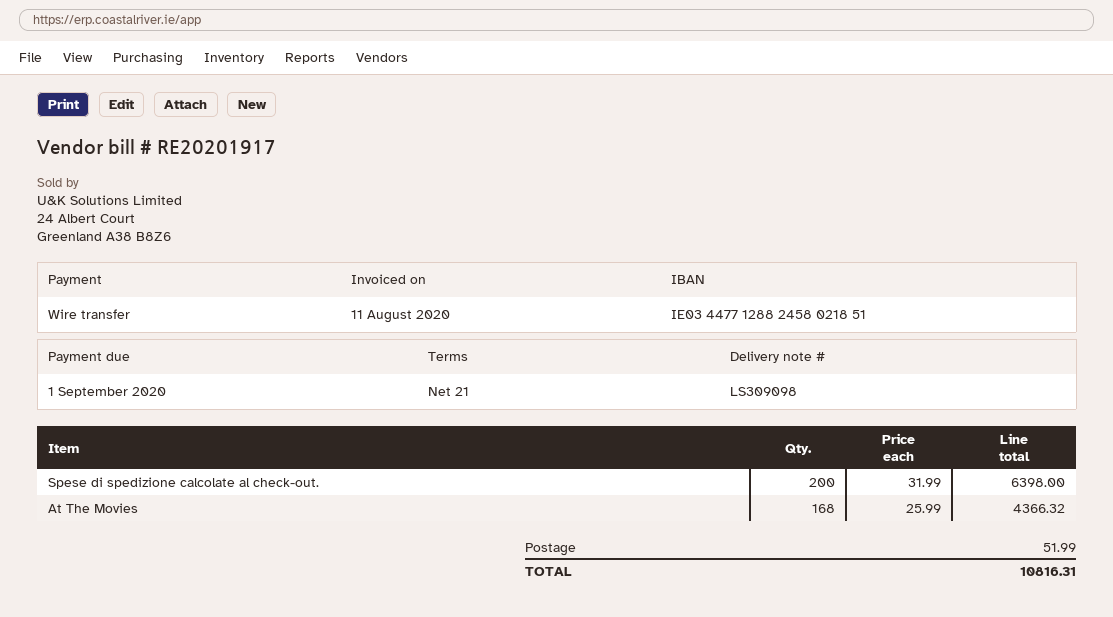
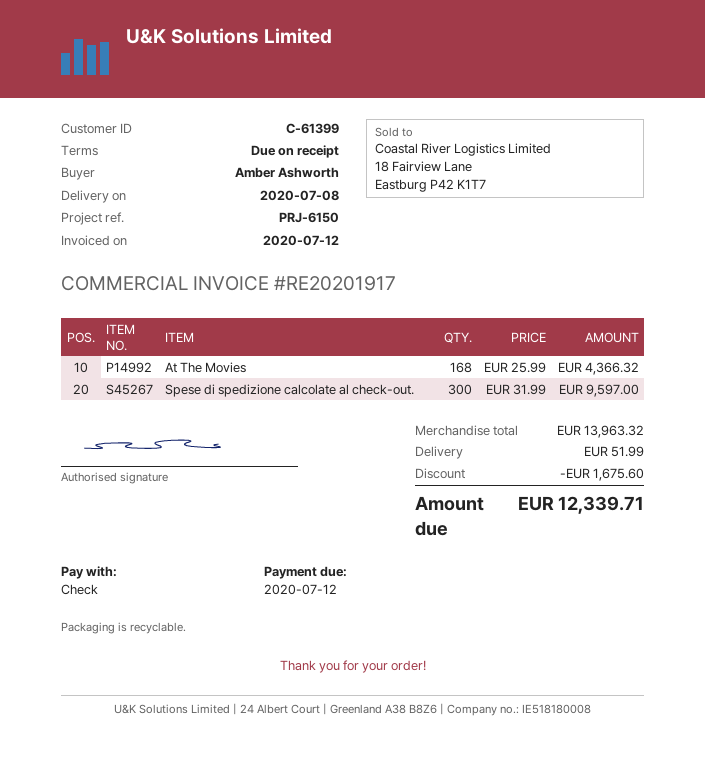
invoice date: 2020-08-11 -> 2020-07-12
payment terms: 21 days -> on receipt
due date: 2020-09-01 -> 2020-07-12
payment method: bank transfer -> cheque
Spese di spedizione calcolate al check-out.: 200 x 31.99 = 6398.00 -> 300 x 31.99 = 9597.00
discount: none -> 1675.60
total: 10816.31 -> 12339.71

